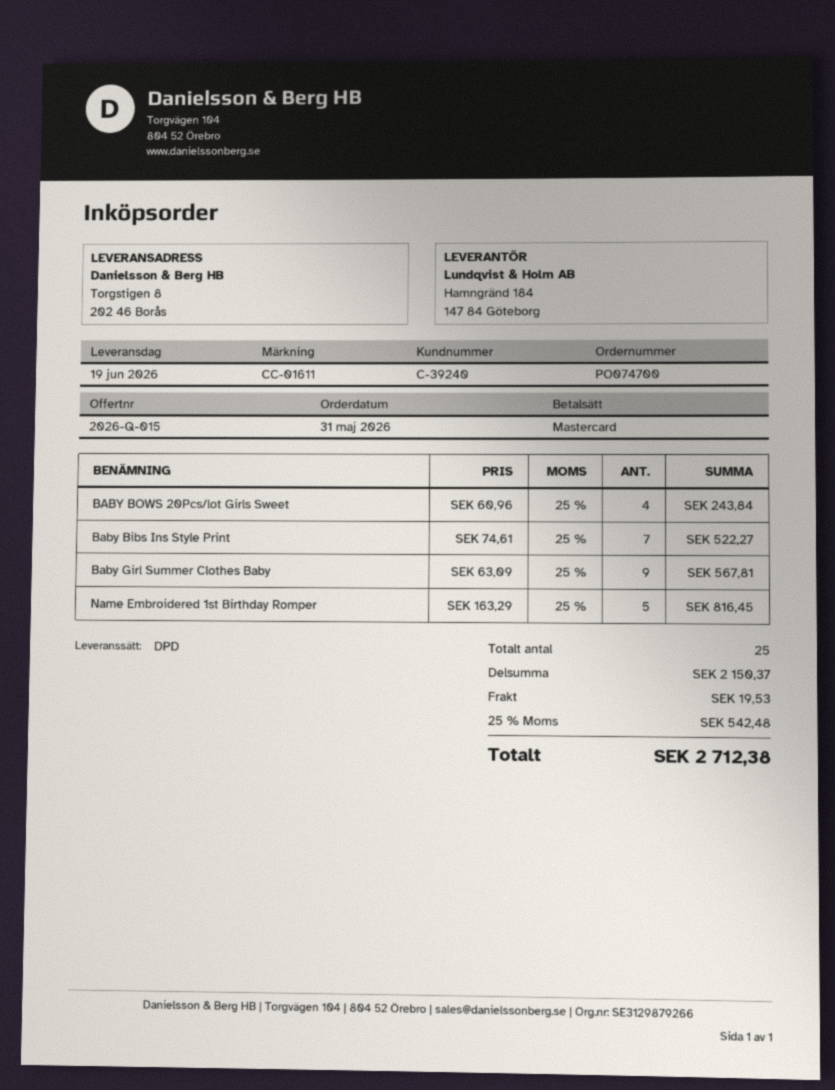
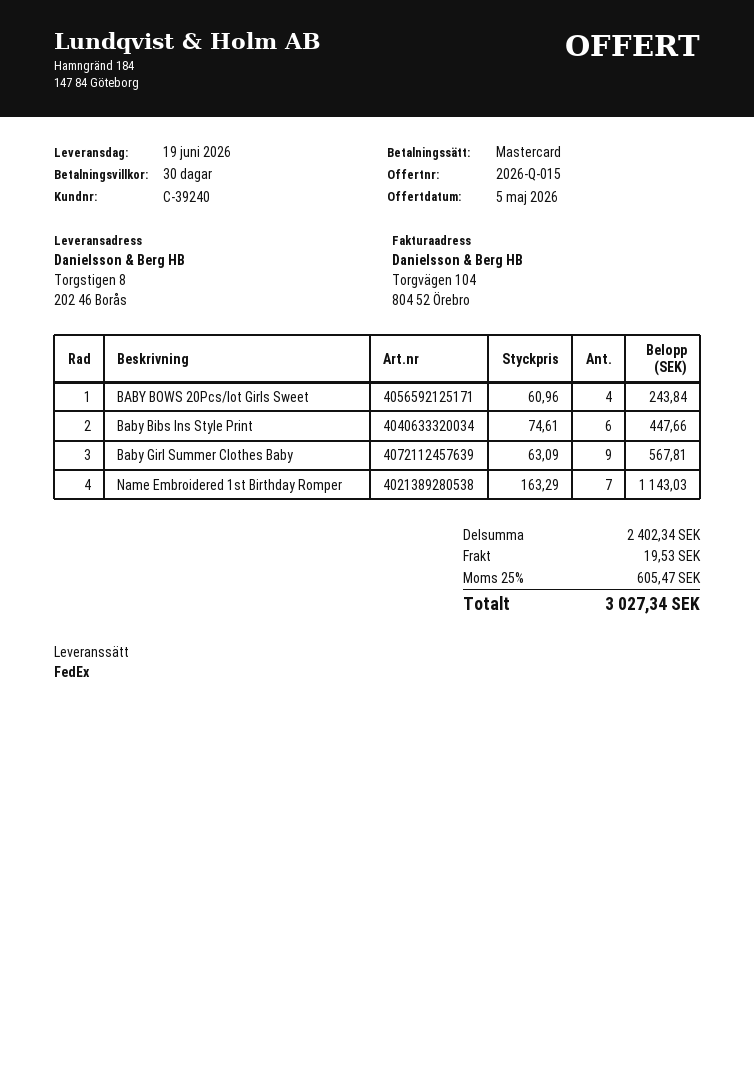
shipping method: DPD -> FedEx
Baby Bibs Ins Style Print: 7 x 74.61 = 522.27 -> 6 x 74.61 = 447.66
Name Embroidered 1st Birthday Romper: 5 x 163.29 = 816.45 -> 7 x 163.29 = 1143.03
subtotal: 2150.37 -> 2402.34
tax: 25% = 542.48 -> 25% = 605.47
total: 2712.38 -> 3027.34

